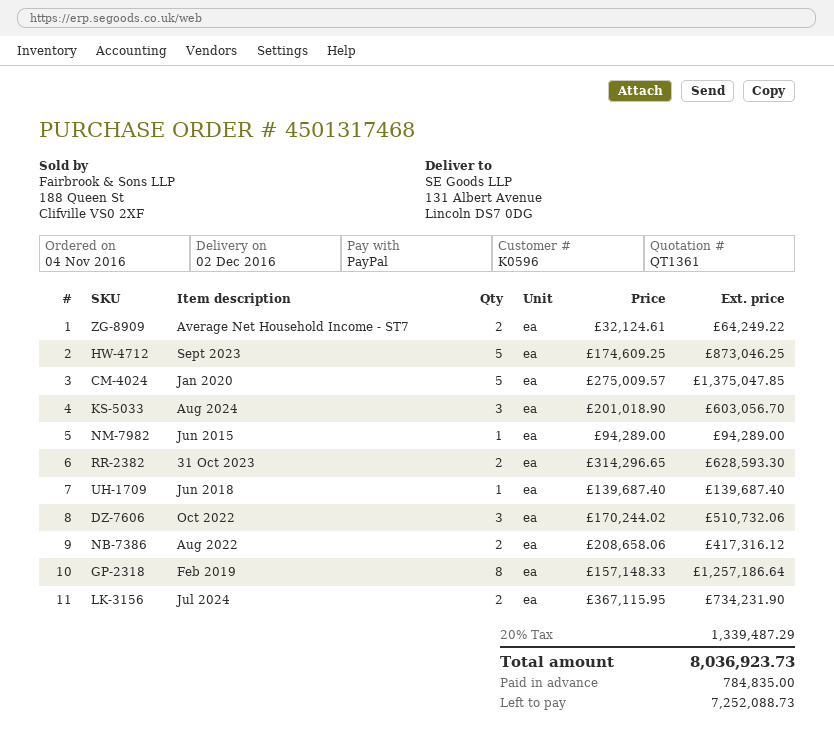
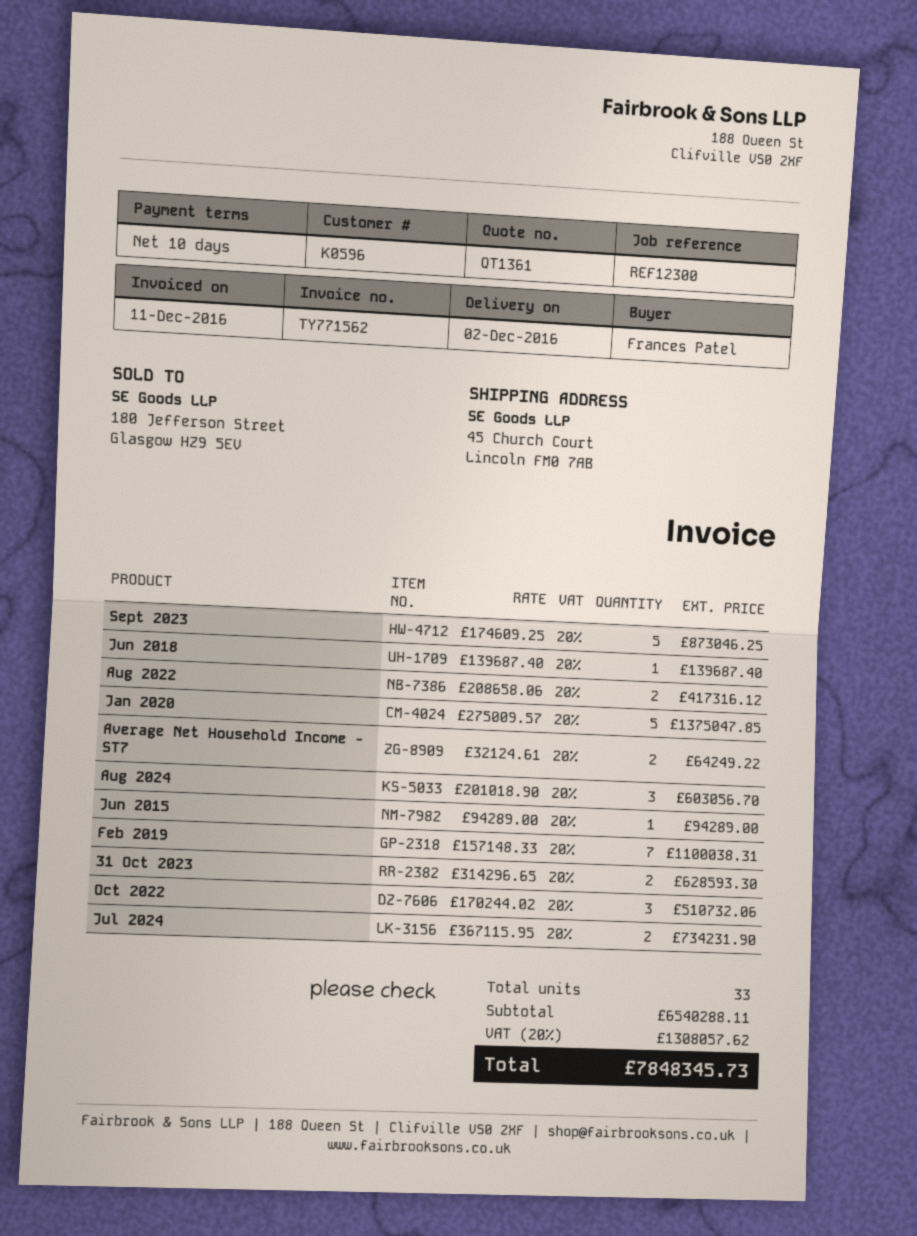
ship to: 131 Albert Avenue, Lincoln DS7 0DG -> 45 Church Court, Lincoln FM0 7AB
Feb 2019: 8 x 157148.33 = 1257186.64 -> 7 x 157148.33 = 1100038.31
tax: 20% = 1339487.29 -> 20% = 1308057.62
total: 8036923.73 -> 7848345.73

